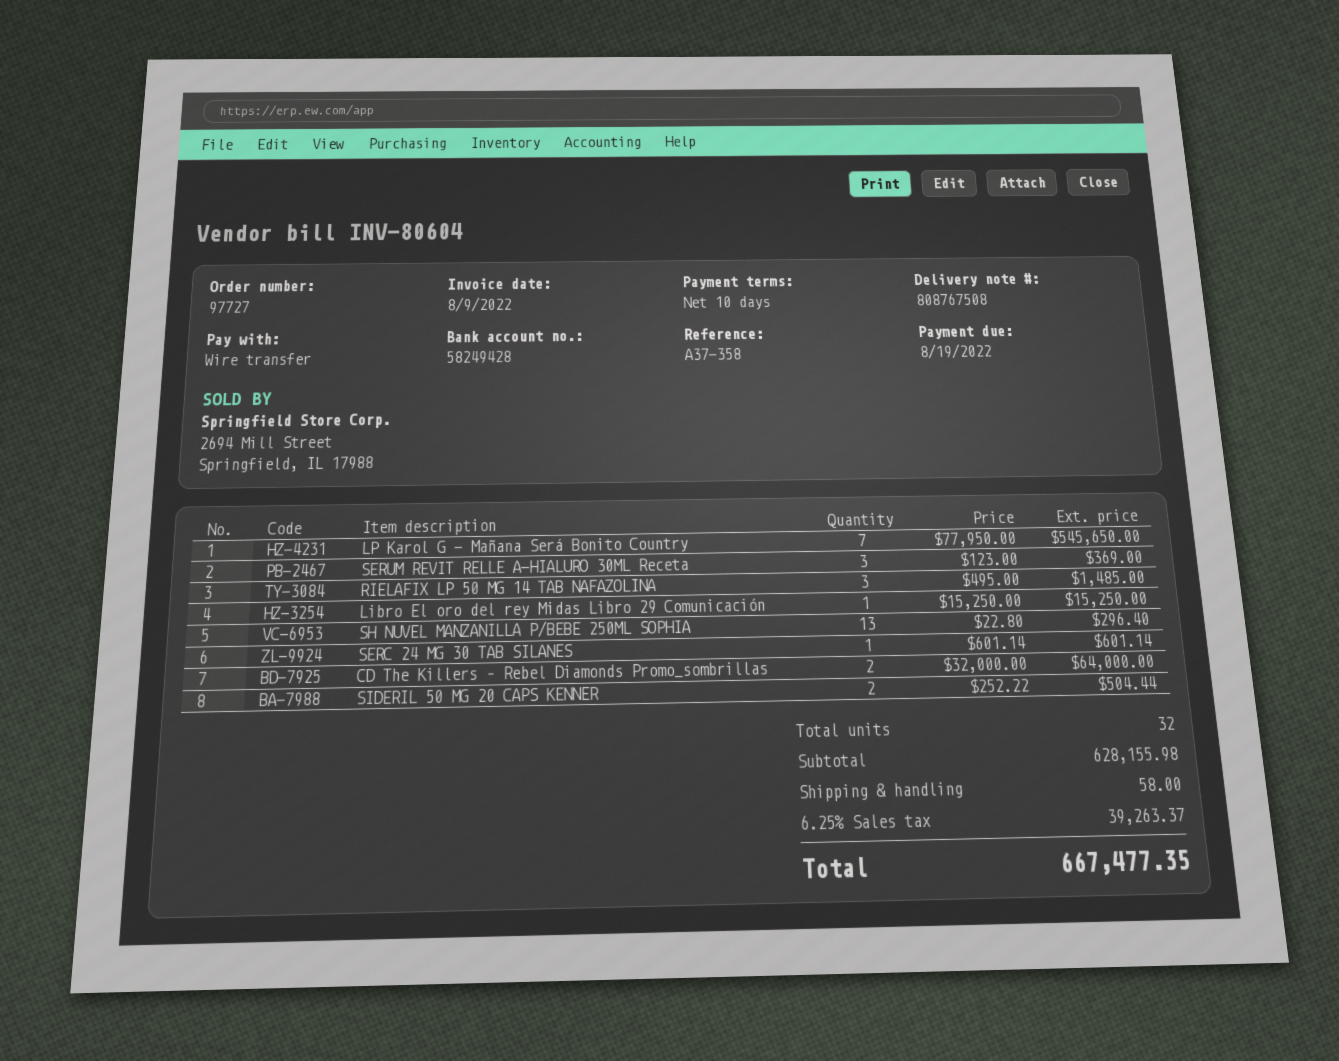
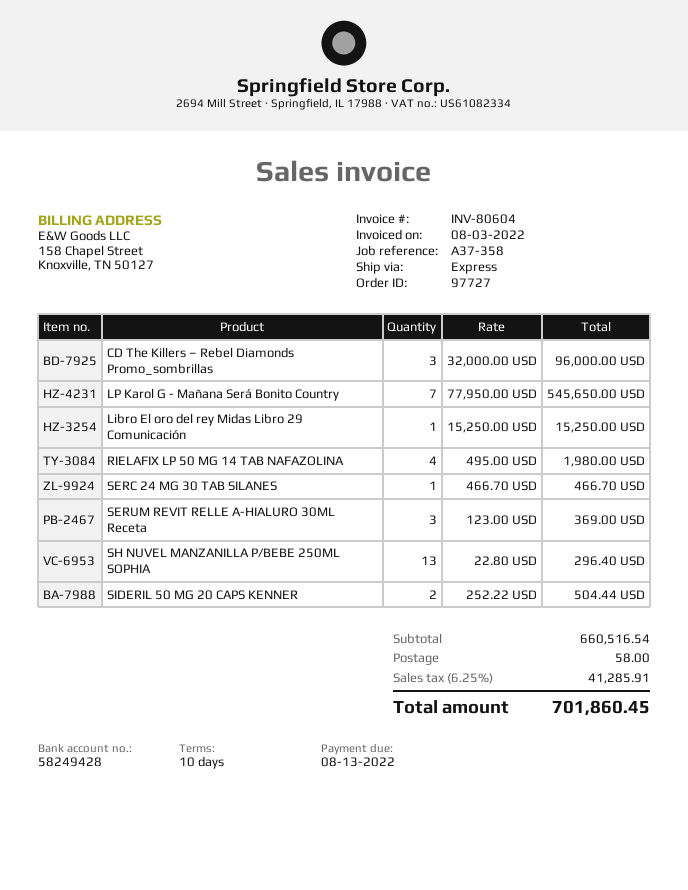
invoice date: 2022-08-09 -> 2022-08-03
due date: 2022-08-19 -> 2022-08-13
RIELAFIX LP 50 MG 14 TAB NAFAZOLINA: 3 x 495.00 = 1485.00 -> 4 x 495.00 = 1980.00
SERC 24 MG 30 TAB SILANES: 1 x 601.14 = 601.14 -> 1 x 466.70 = 466.70
CD The Killers – Rebel Diamonds Promo_sombrillas: 2 x 32000.00 = 64000.00 -> 3 x 32000.00 = 96000.00
subtotal: 628155.98 -> 660516.54
tax: 6.25% = 39263.37 -> 6.25% = 41285.91
total: 667477.35 -> 701860.45

